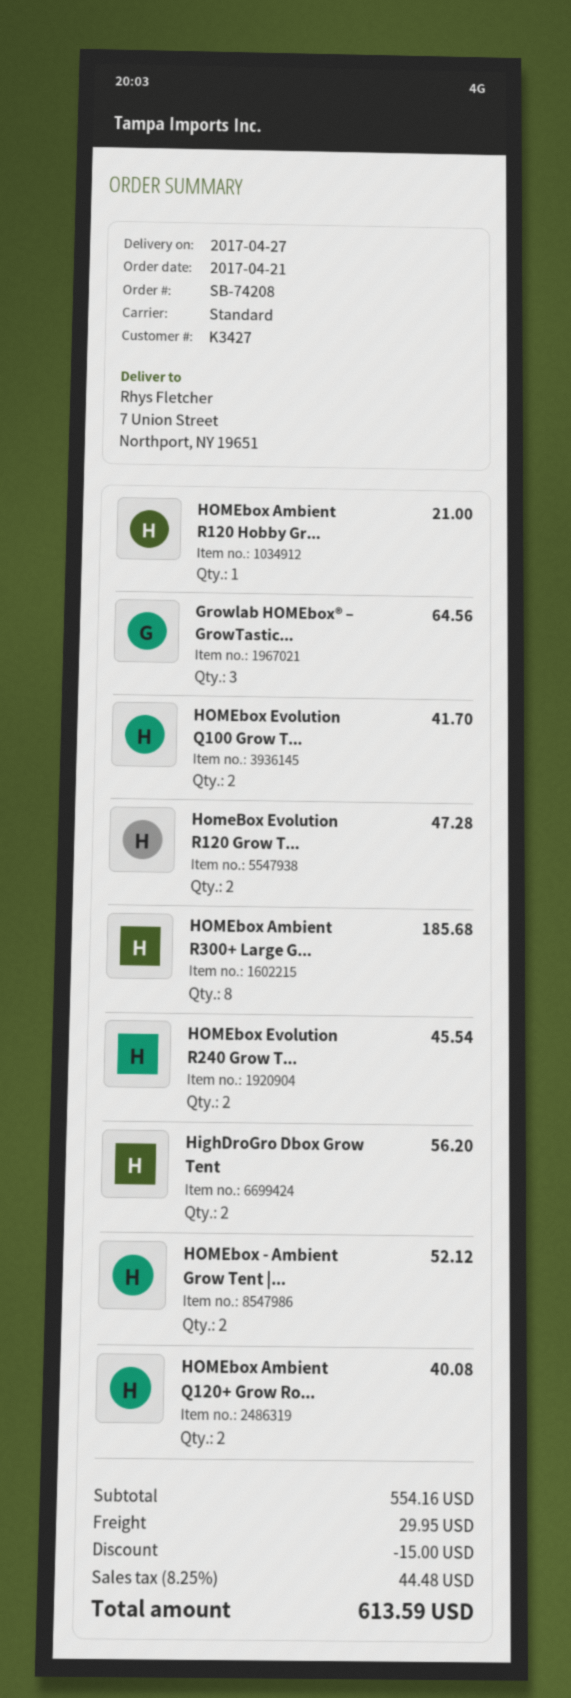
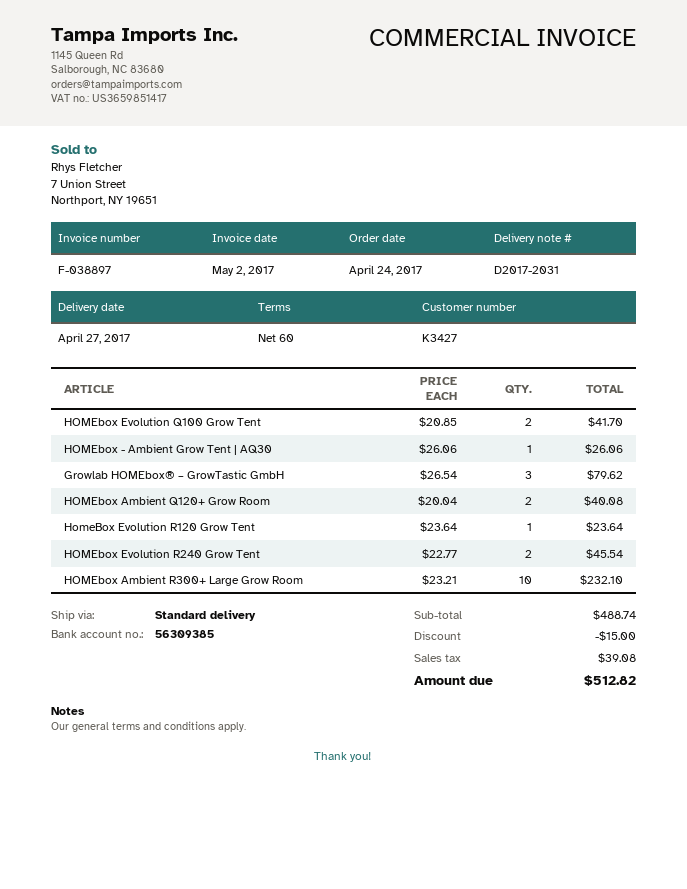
order date: 2017-04-21 -> 2017-04-24
HOMEbox Ambient R120 Hobby Gr...: 1 for 21.00 -> none
Growlab HOMEbox® – GrowTastic...: 3 for 64.56 -> 3 for 79.62
HomeBox Evolution R120 Grow T...: 2 for 47.28 -> 1 for 23.64
HOMEbox Ambient R300+ Large G...: 8 for 185.68 -> 10 for 232.10
HighDroGro Dbox Grow Tent: 2 for 56.20 -> none
HOMEbox - Ambient Grow Tent |...: 2 for 52.12 -> 1 for 26.06
subtotal: 554.16 -> 488.74
shipping: 29.95 -> none
tax: 44.48 -> 39.08
total: 613.59 -> 512.82

